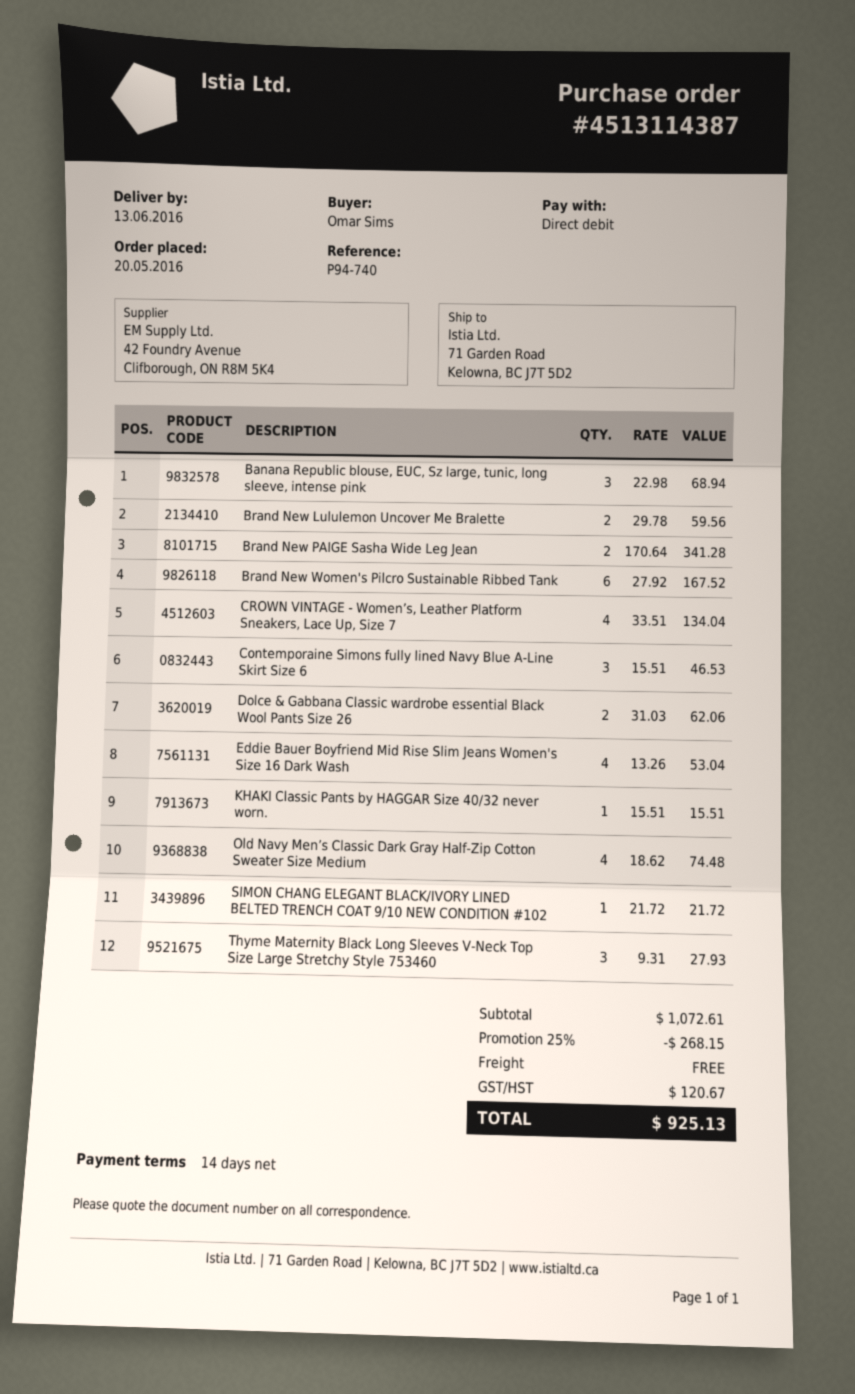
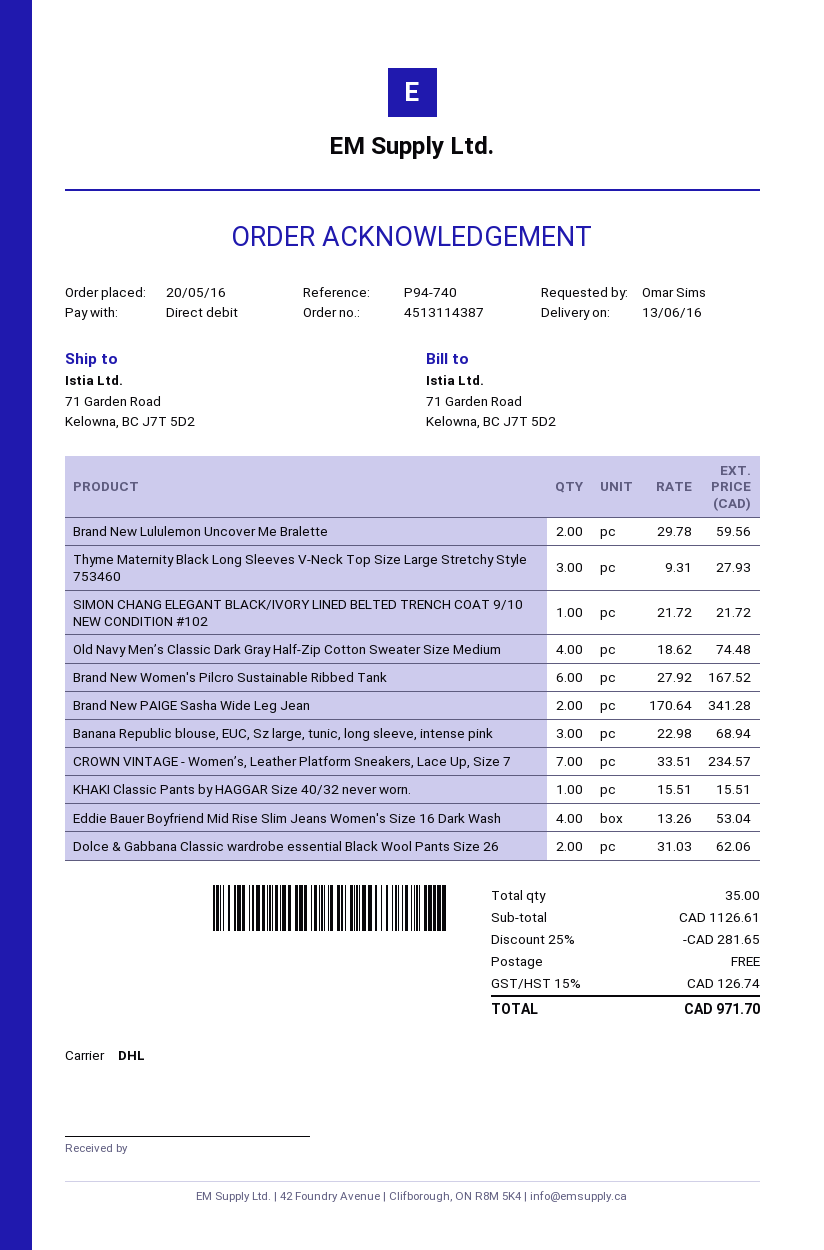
CROWN VINTAGE - Women’s, Leather Platform Sneakers, Lace Up, Size 7: 4 x 33.51 = 134.04 -> 7 x 33.51 = 234.57
Contemporaine Simons fully lined Navy Blue A-Line Skirt Size 6: 3 x 15.51 = 46.53 -> none
subtotal: 1072.61 -> 1126.61
discount: 25% = 268.15 -> 25% = 281.65
tax: 120.67 -> 126.74
total: 925.13 -> 971.70

